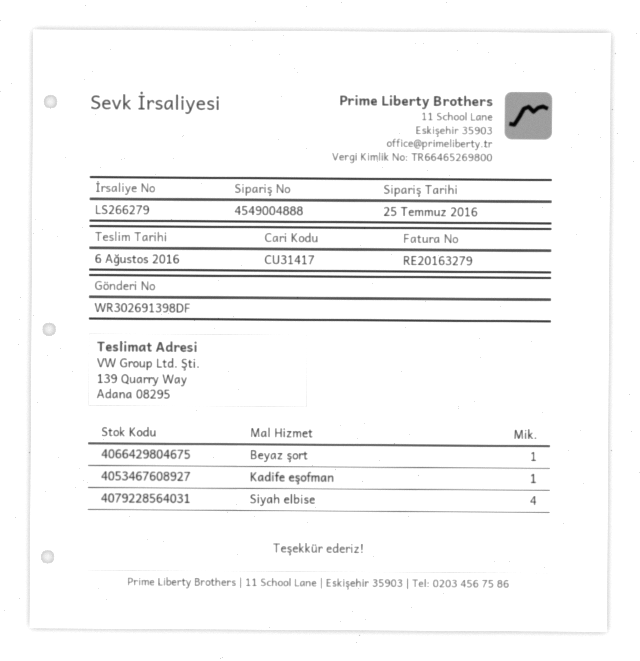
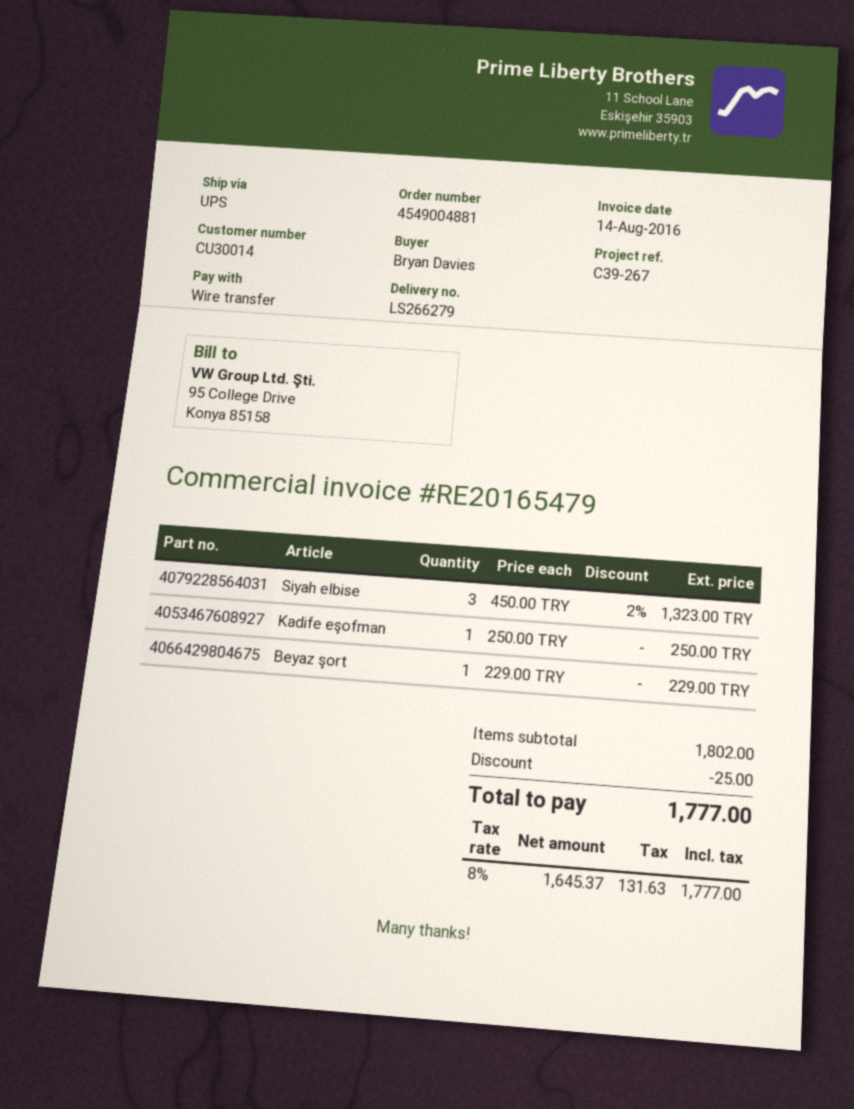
order number: 4549004888 -> 4549004881
invoice number: RE20163279 -> RE20165479
customer number: CU31417 -> CU30014
Siyah elbise: 4 -> 3

